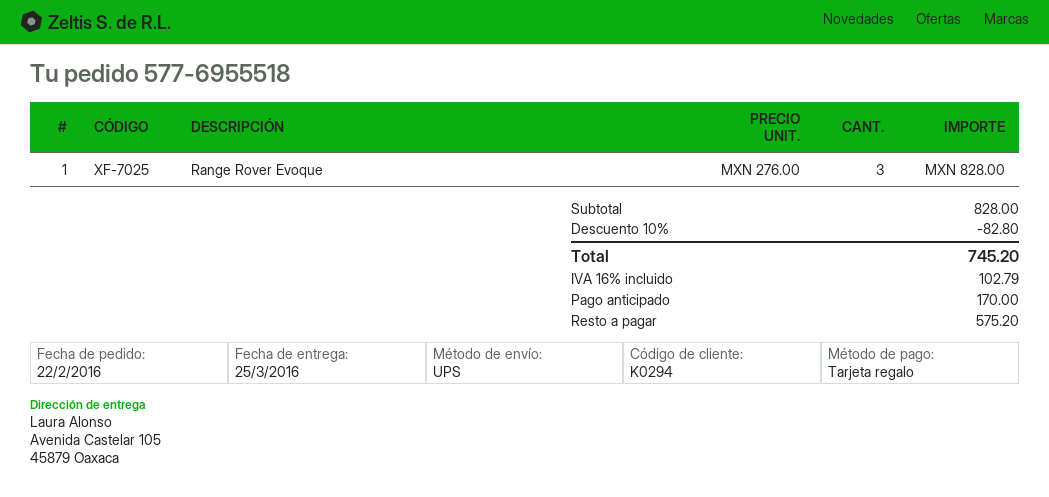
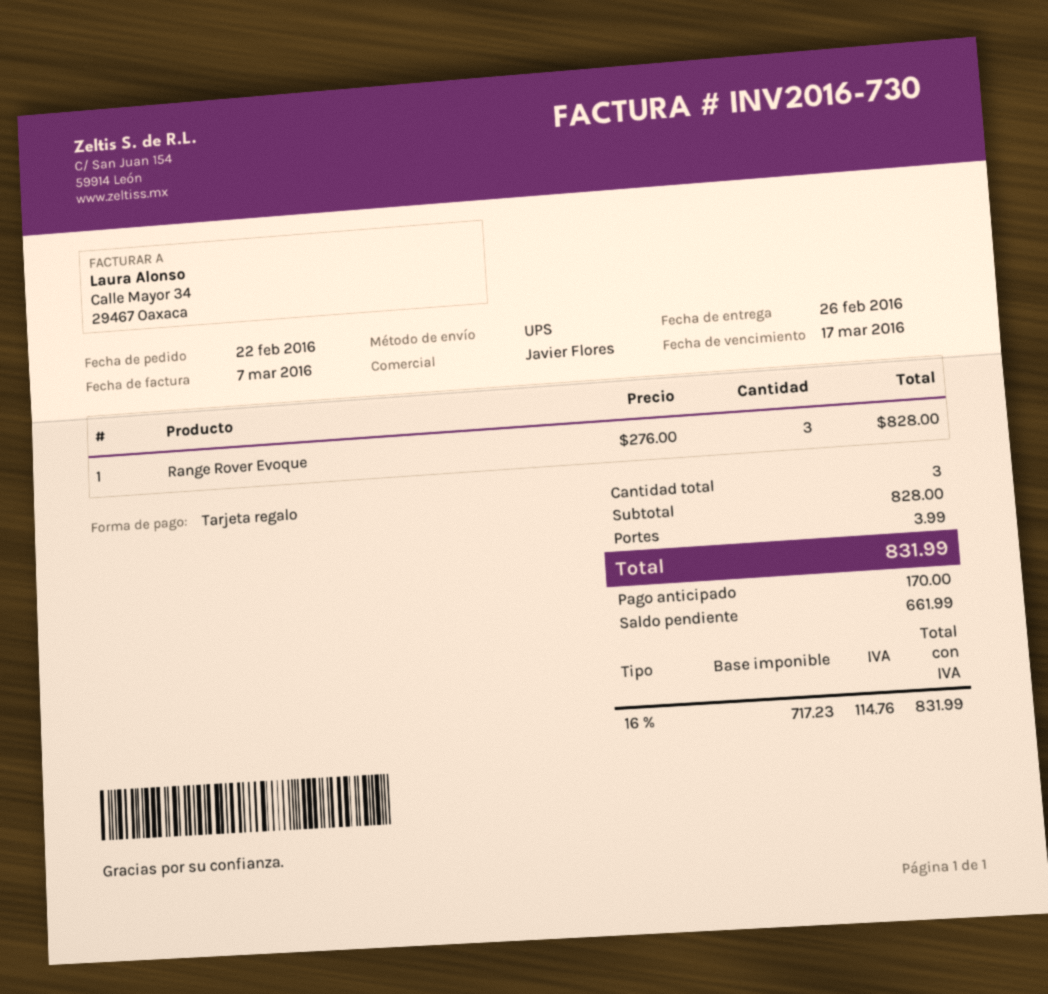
delivery date: 2016-03-25 -> 2016-02-26
discount: 10% = 82.80 -> none
shipping: none -> 3.99
tax: 16% = 102.79 -> 16% = 114.76
total: 745.20 -> 831.99
balance: 575.20 -> 661.99

